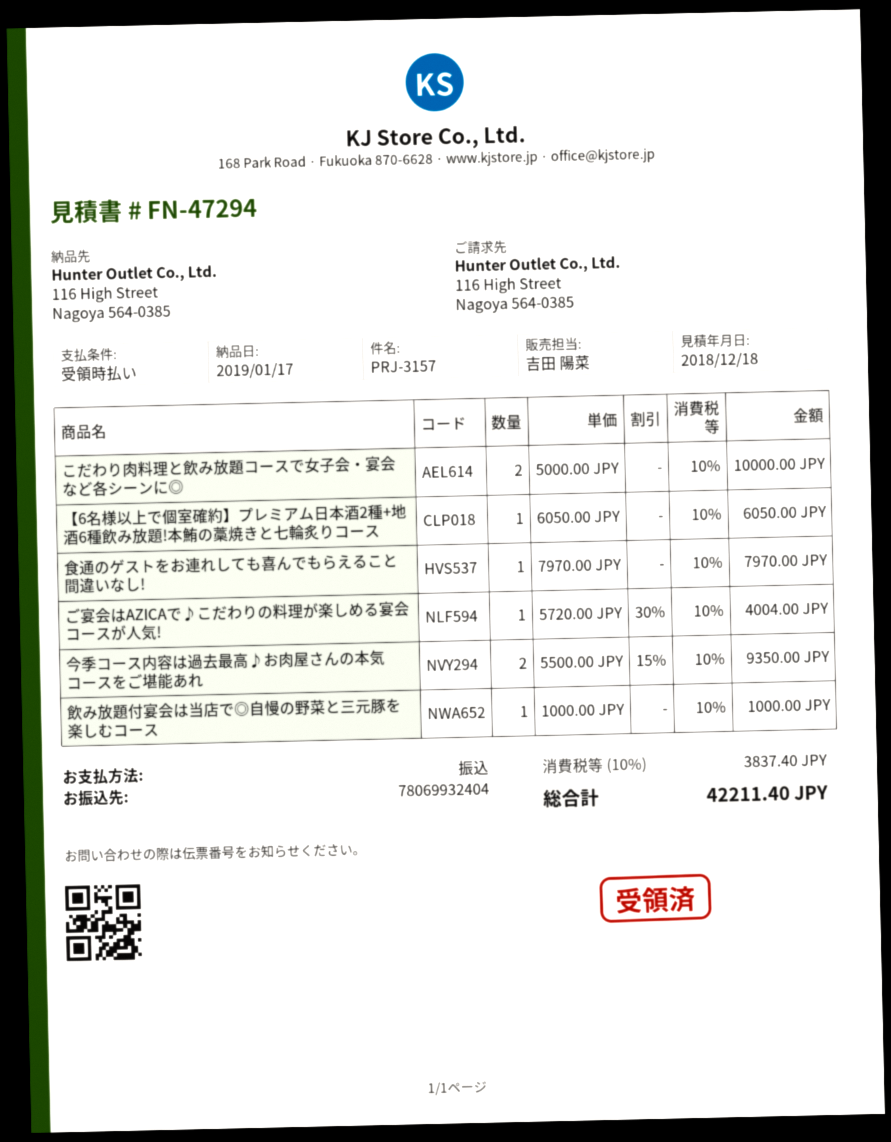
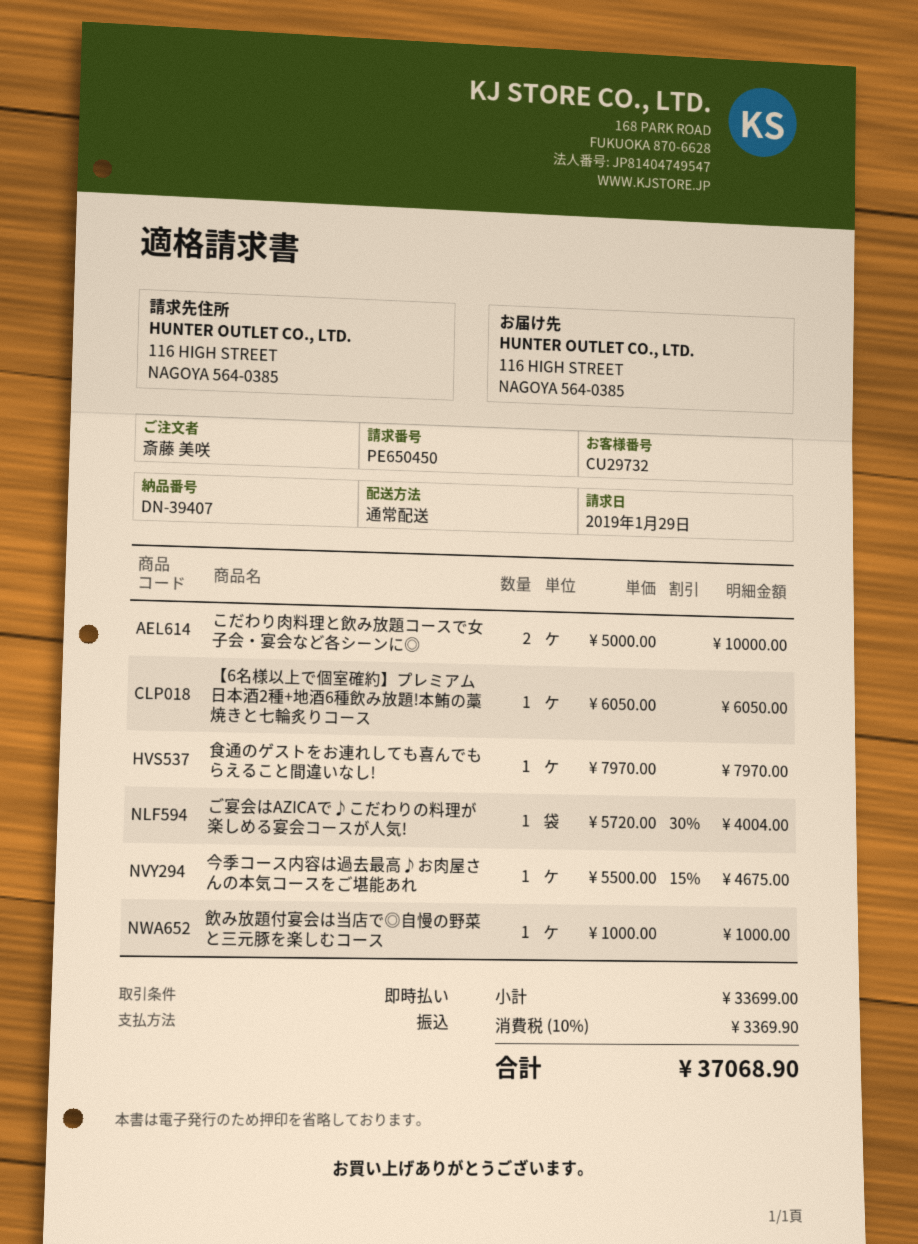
今季コース内容は過去最高♪お肉屋さんの本気コースをご堪能あれ: 2 x 5500.00 - 15% = 9350.00 -> 1 x 5500.00 - 15% = 4675.00
tax: 10% = 3837.40 -> 10% = 3369.90
total: 42211.40 -> 37068.90

